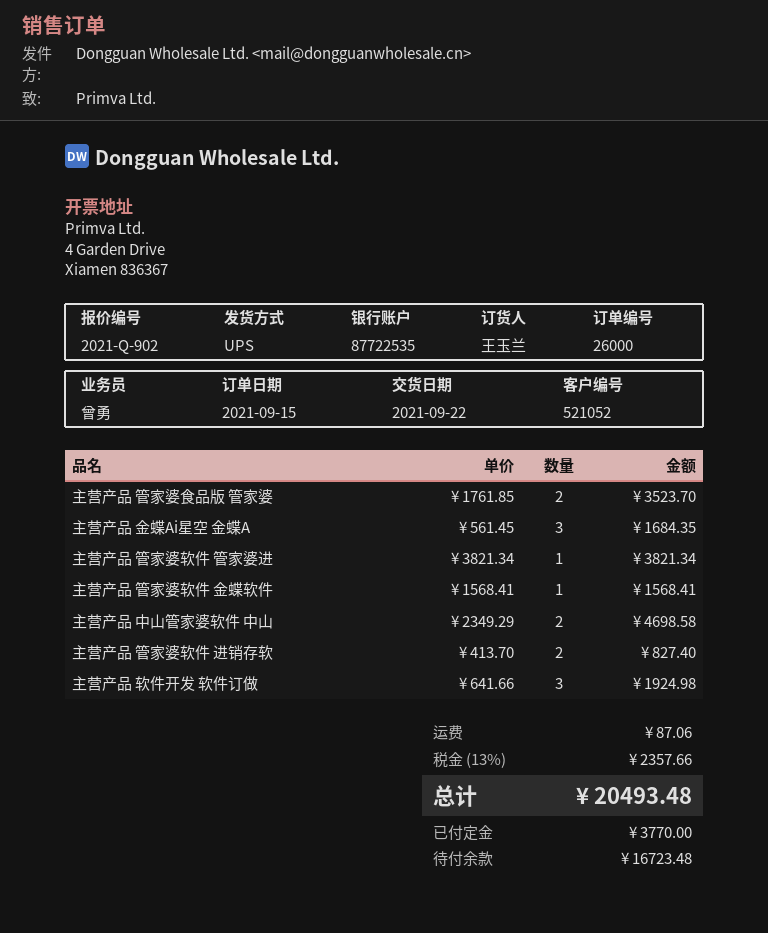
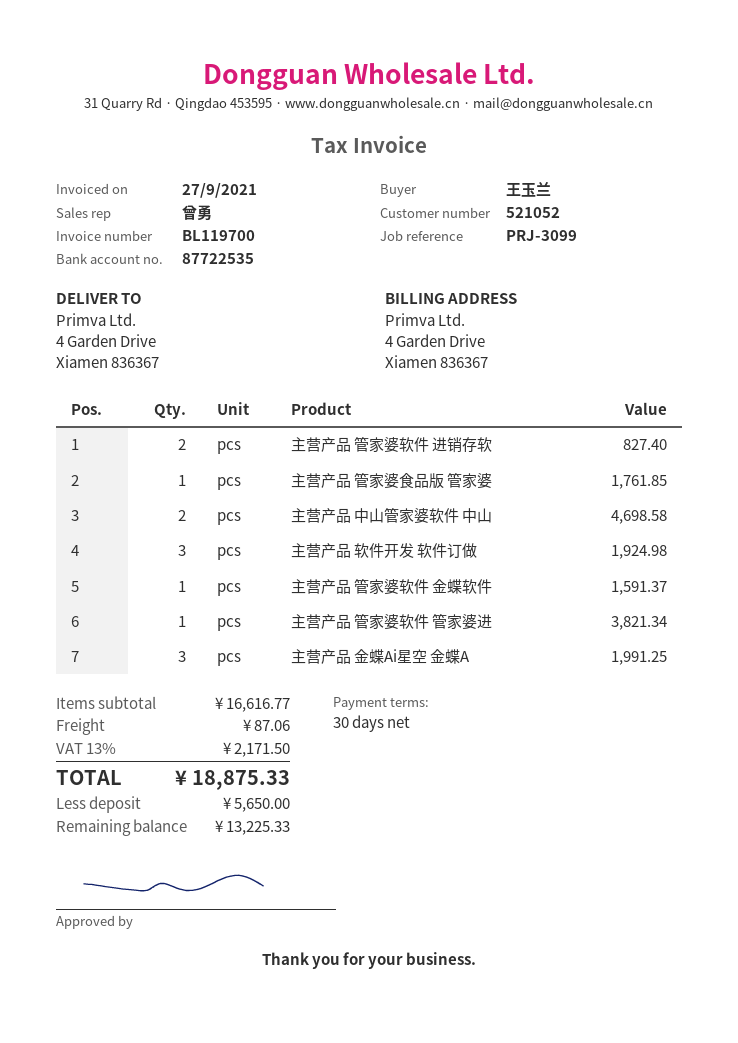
主营产品 管家婆食品版 管家婆: 2 for 3523.70 -> 1 for 1761.85
主营产品 金蝶Ai星空 金蝶A: 3 for 1684.35 -> 3 for 1991.25
主营产品 管家婆软件 金蝶软件: 1 for 1568.41 -> 1 for 1591.37
tax: 13% = 2357.66 -> 13% = 2171.50
total: 20493.48 -> 18875.33
deposit: 3770.00 -> 5650.00
balance: 16723.48 -> 13225.33

